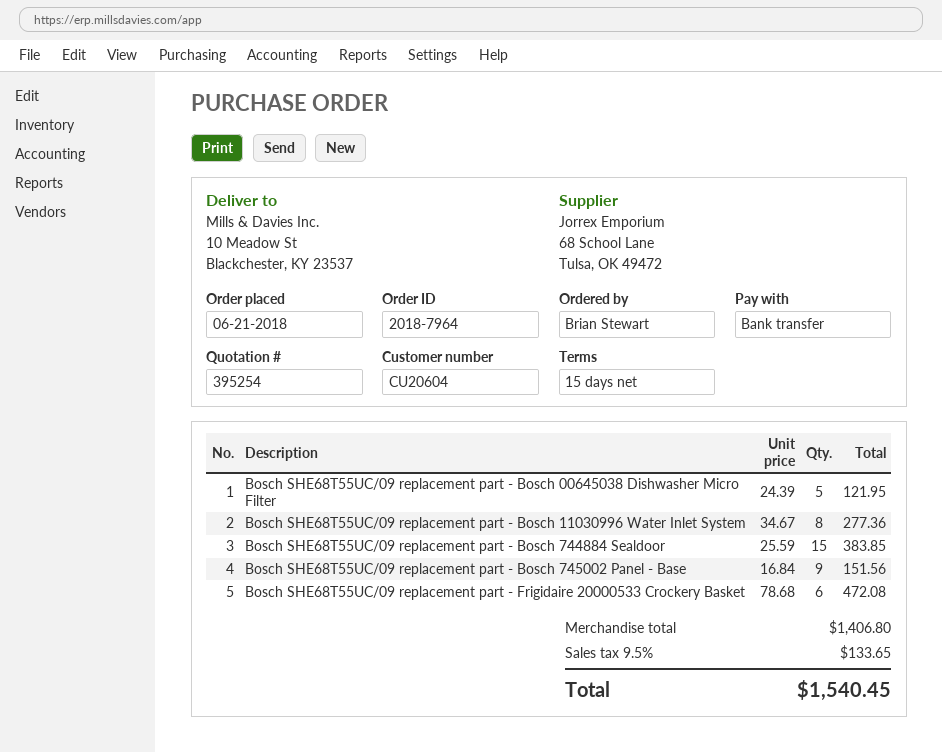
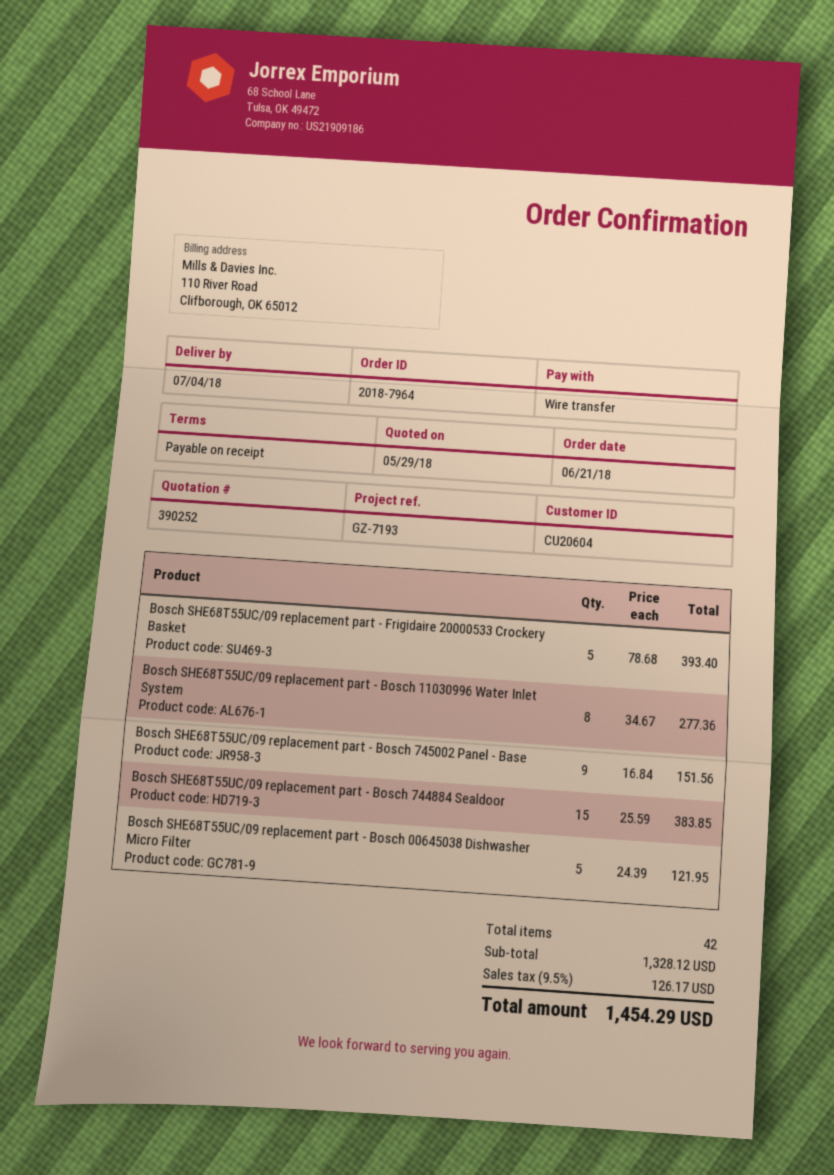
quote number: 395254 -> 390252
payment terms: 15 days -> on receipt
Bosch SHE68T55UC/09 replacement part - Frigidaire 20000533 Crockery Basket: 6 x 78.68 = 472.08 -> 5 x 78.68 = 393.40
subtotal: 1406.80 -> 1328.12
tax: 9.5% = 133.65 -> 9.5% = 126.17
total: 1540.45 -> 1454.29

